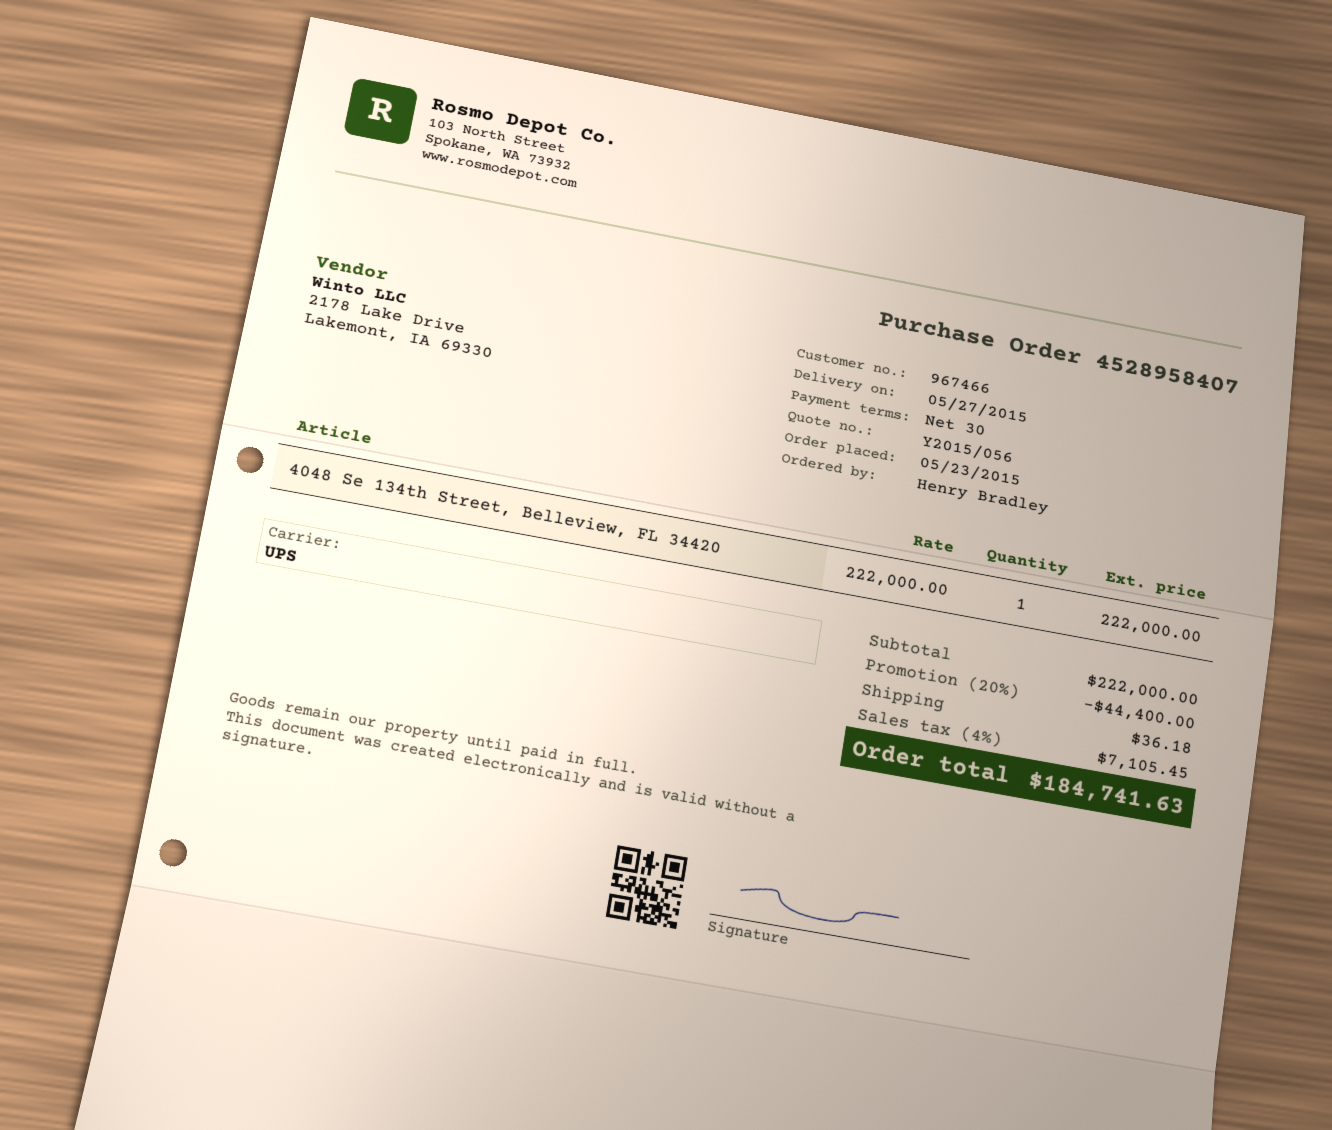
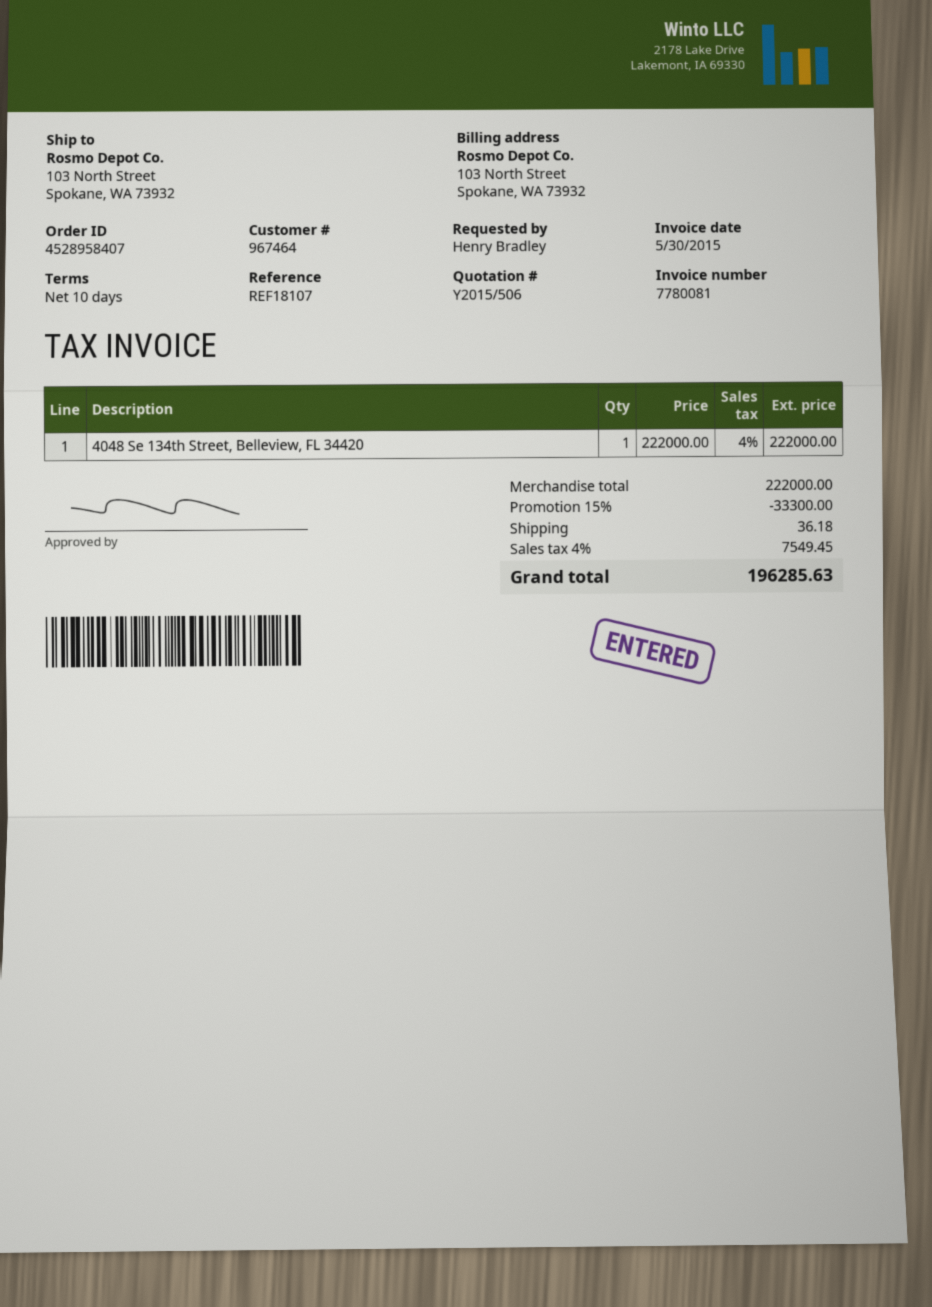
quote number: Y2015/056 -> Y2015/506
payment terms: 30 days -> 10 days
customer number: 967466 -> 967464
discount: 20% = 44400.00 -> 15% = 33300.00
tax: 4% = 7105.45 -> 4% = 7549.45
total: 184741.63 -> 196285.63

